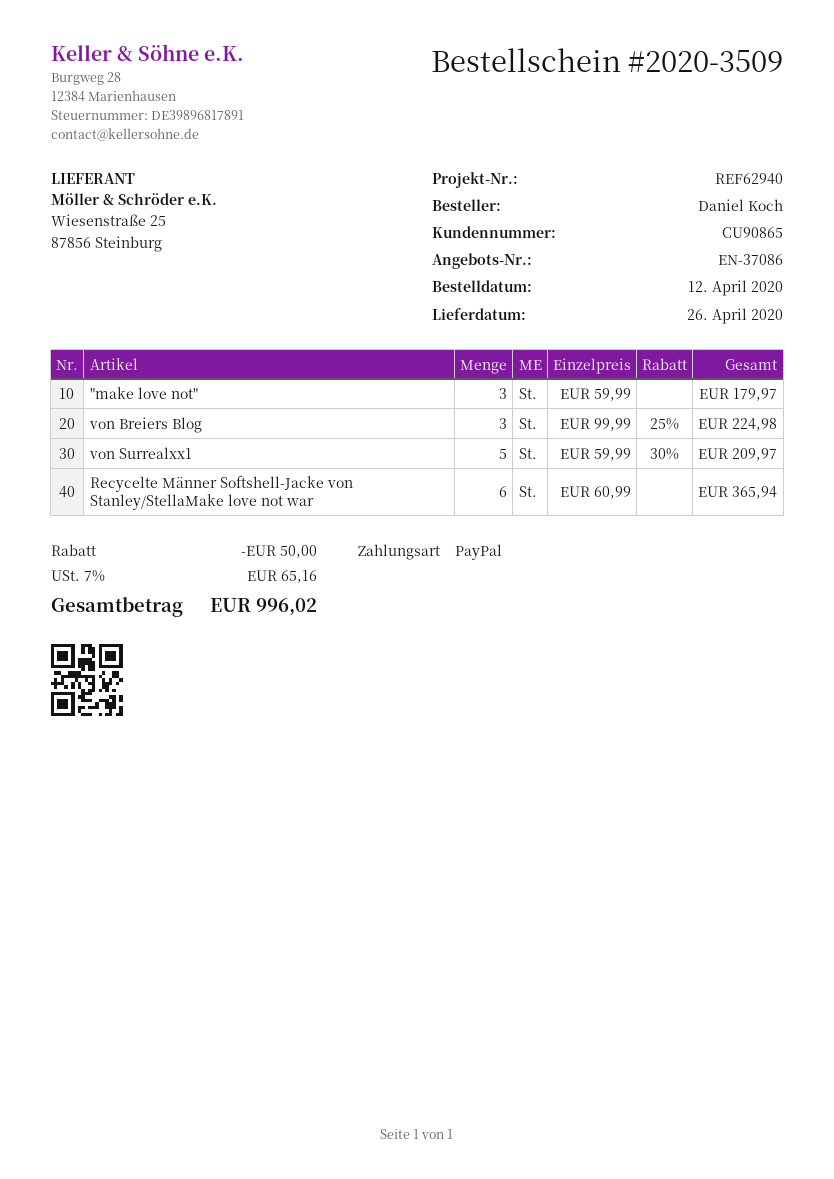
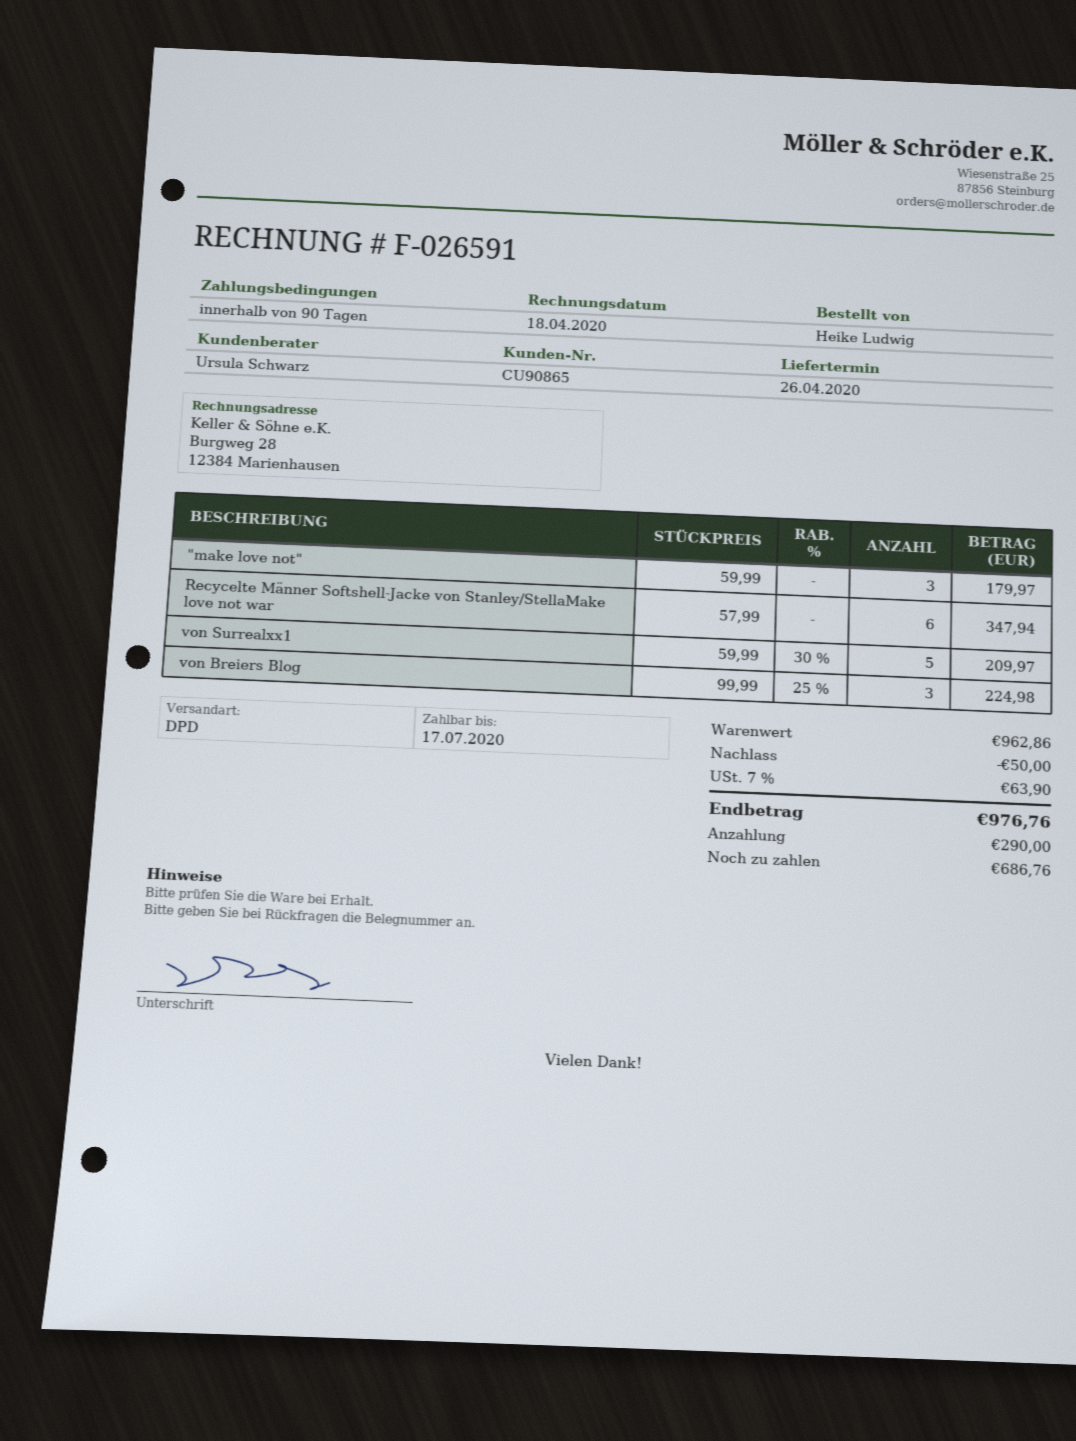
ordered by: Daniel Koch -> Heike Ludwig
Recycelte Männer Softshell-Jacke von Stanley/StellaMake love not war: 6 x 60.99 = 365.94 -> 6 x 57.99 = 347.94
tax: 7% = 65.16 -> 7% = 63.90
total: 996.02 -> 976.76

